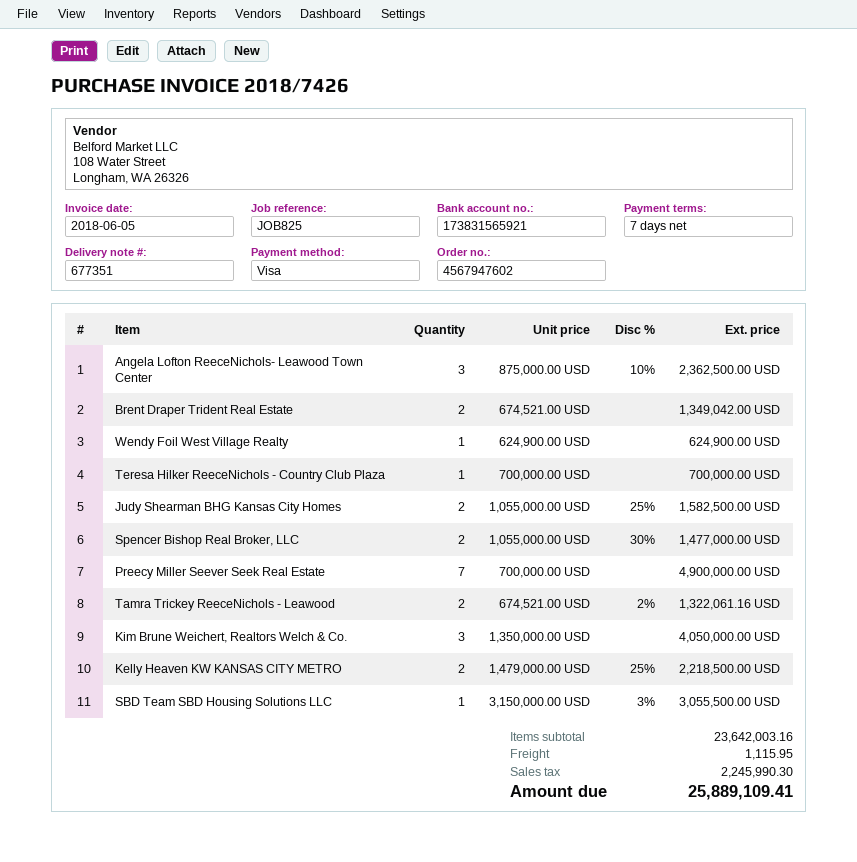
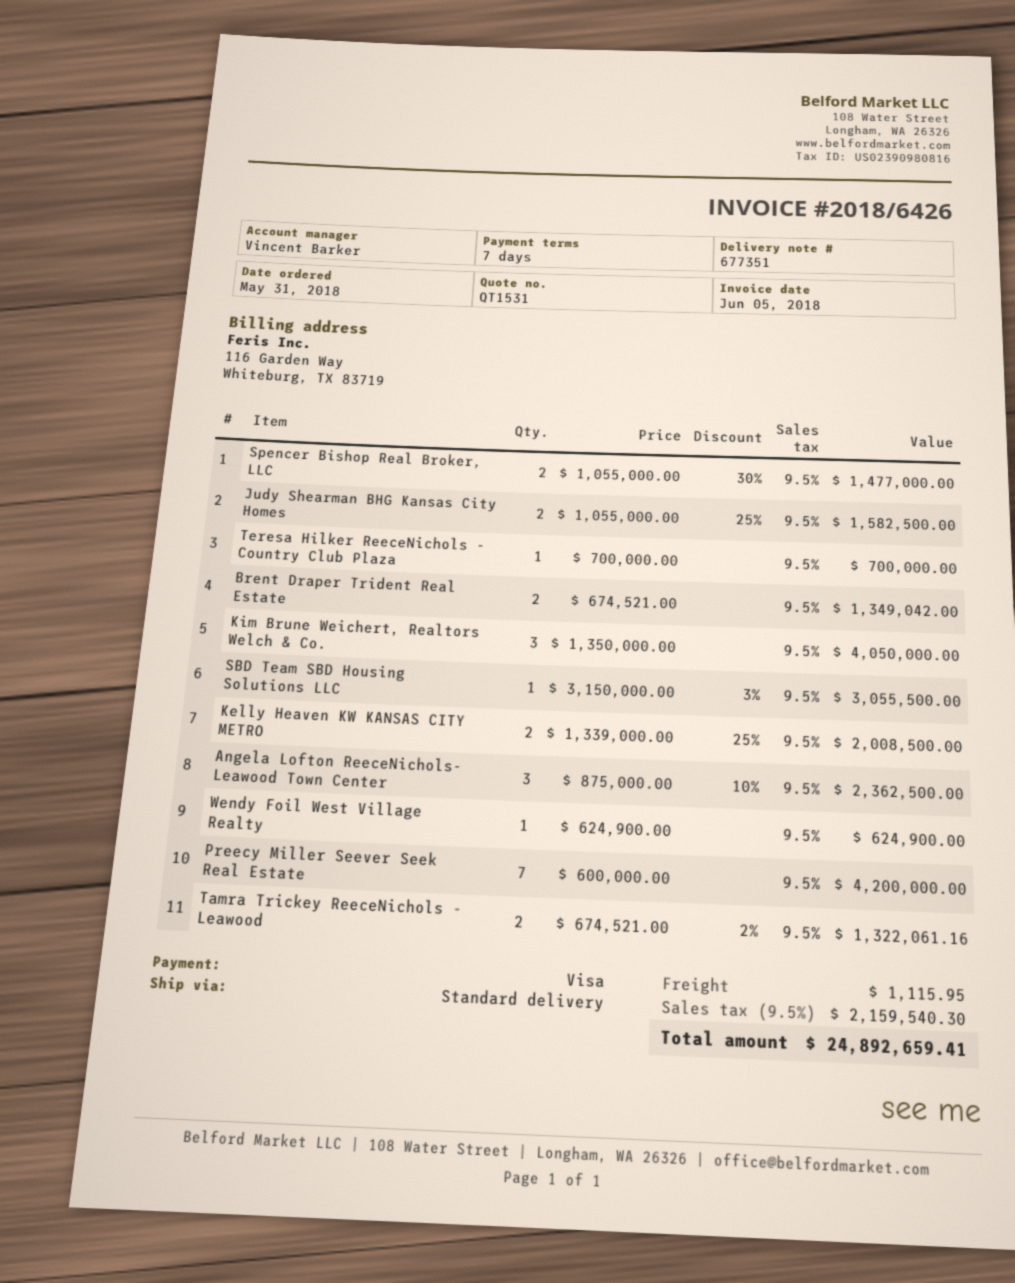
invoice number: 2018/7426 -> 2018/6426
Preecy Miller Seever Seek Real Estate: 7 x 700000.00 = 4900000.00 -> 7 x 600000.00 = 4200000.00
Kelly Heaven KW KANSAS CITY METRO: 2 x 1479000.00 - 25% = 2218500.00 -> 2 x 1339000.00 - 25% = 2008500.00
tax: 2245990.30 -> 2159540.30
total: 25889109.41 -> 24892659.41

